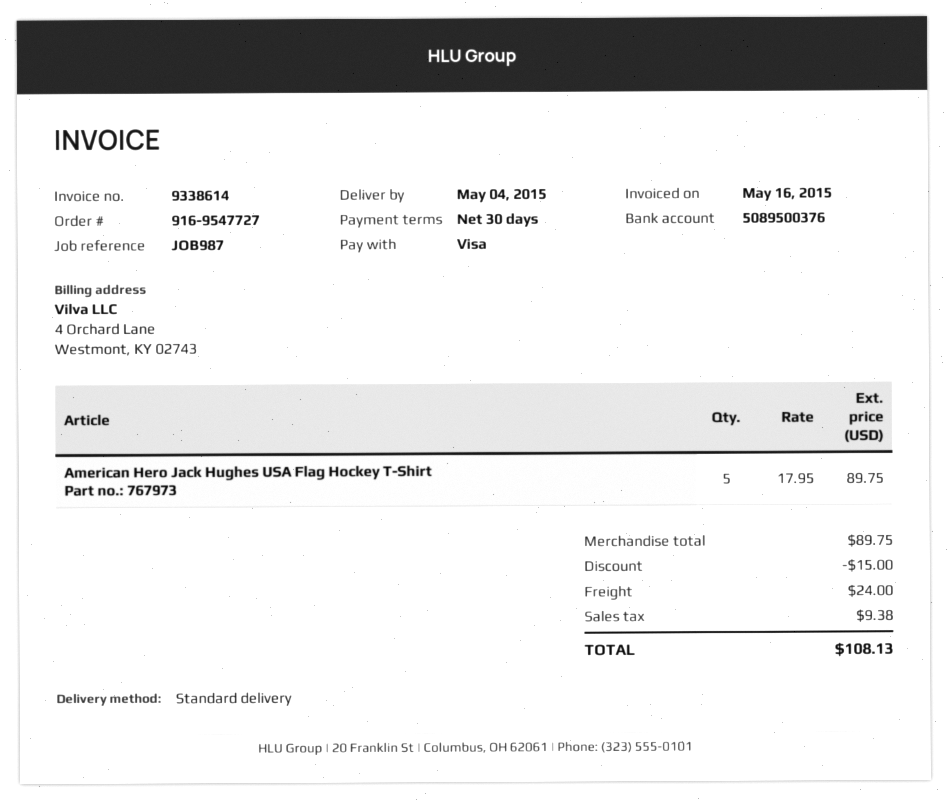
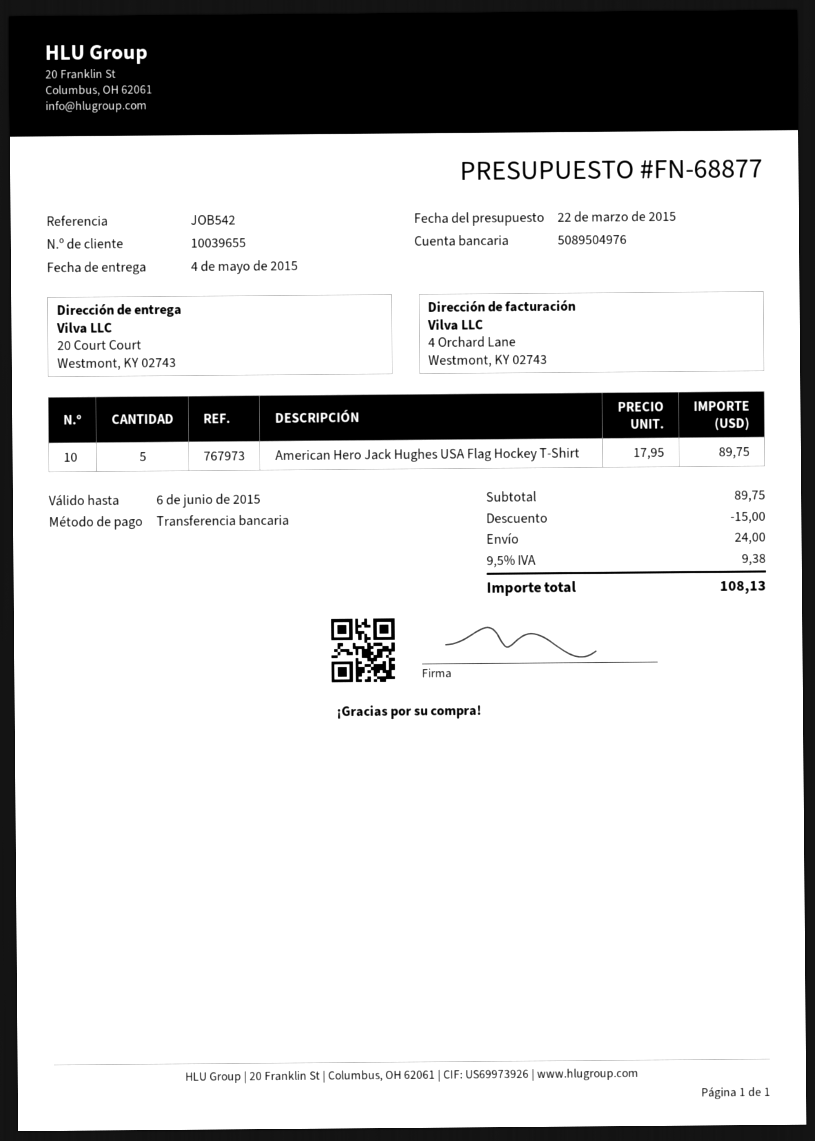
reference: JOB987 -> JOB542
payment method: Visa -> bank transfer
bank account: 5089500376 -> 5089504976

